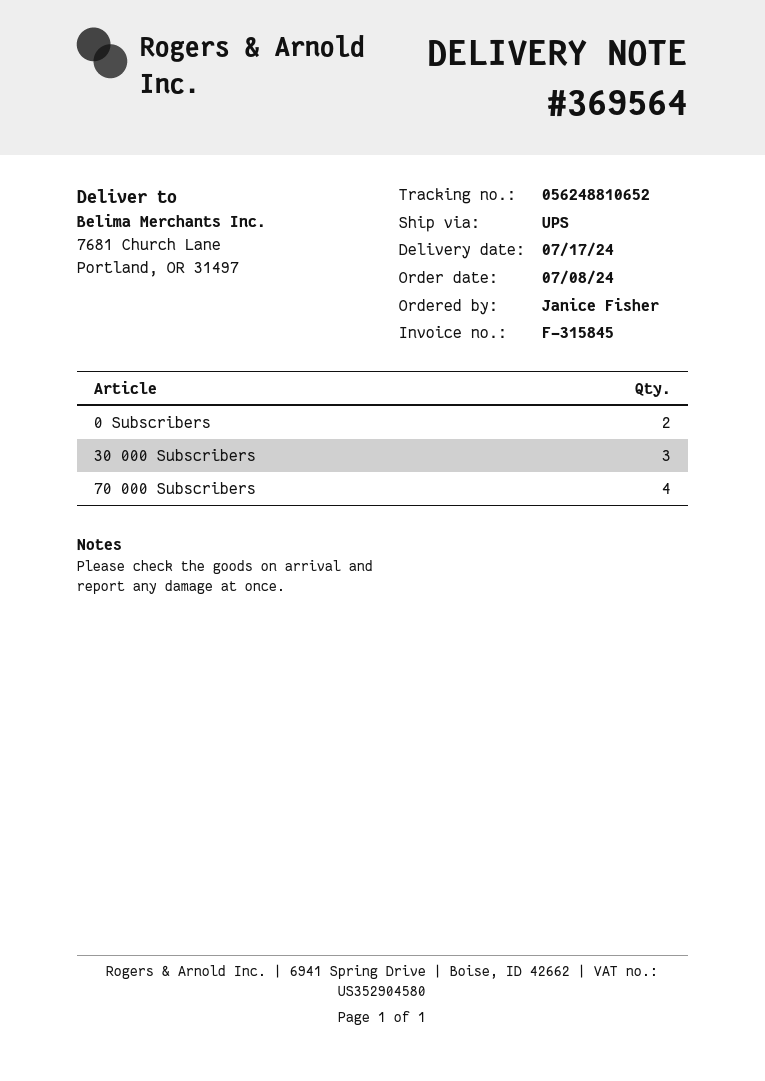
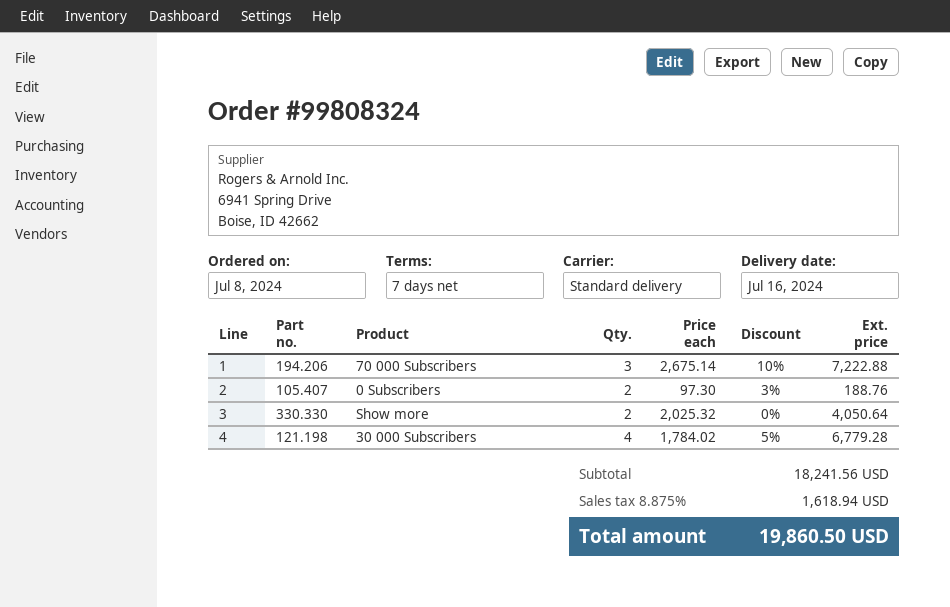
delivery date: 2024-07-17 -> 2024-07-16
shipping method: UPS -> standard
30 000 Subscribers: 3 -> 4
70 000 Subscribers: 4 -> 3
Show more: none -> 2

